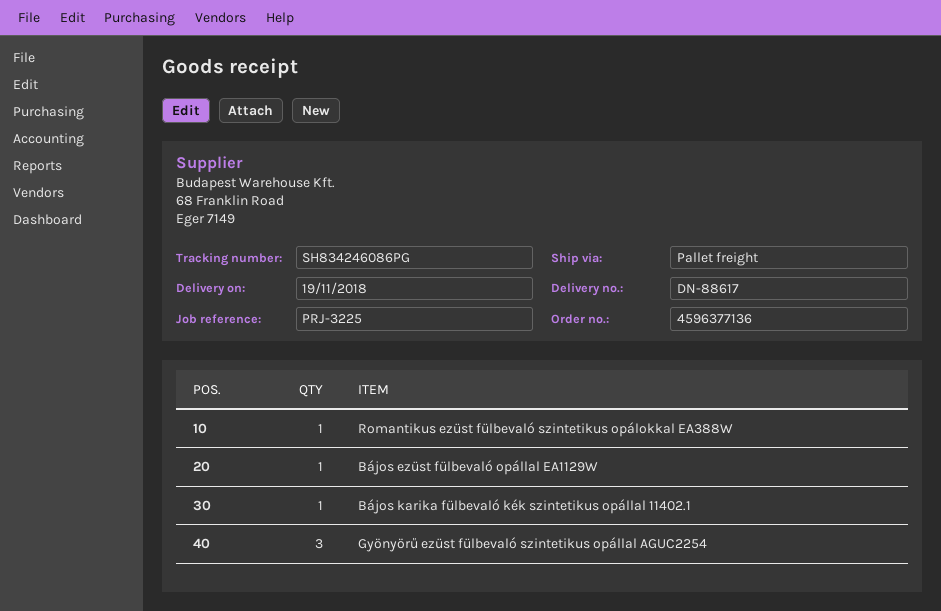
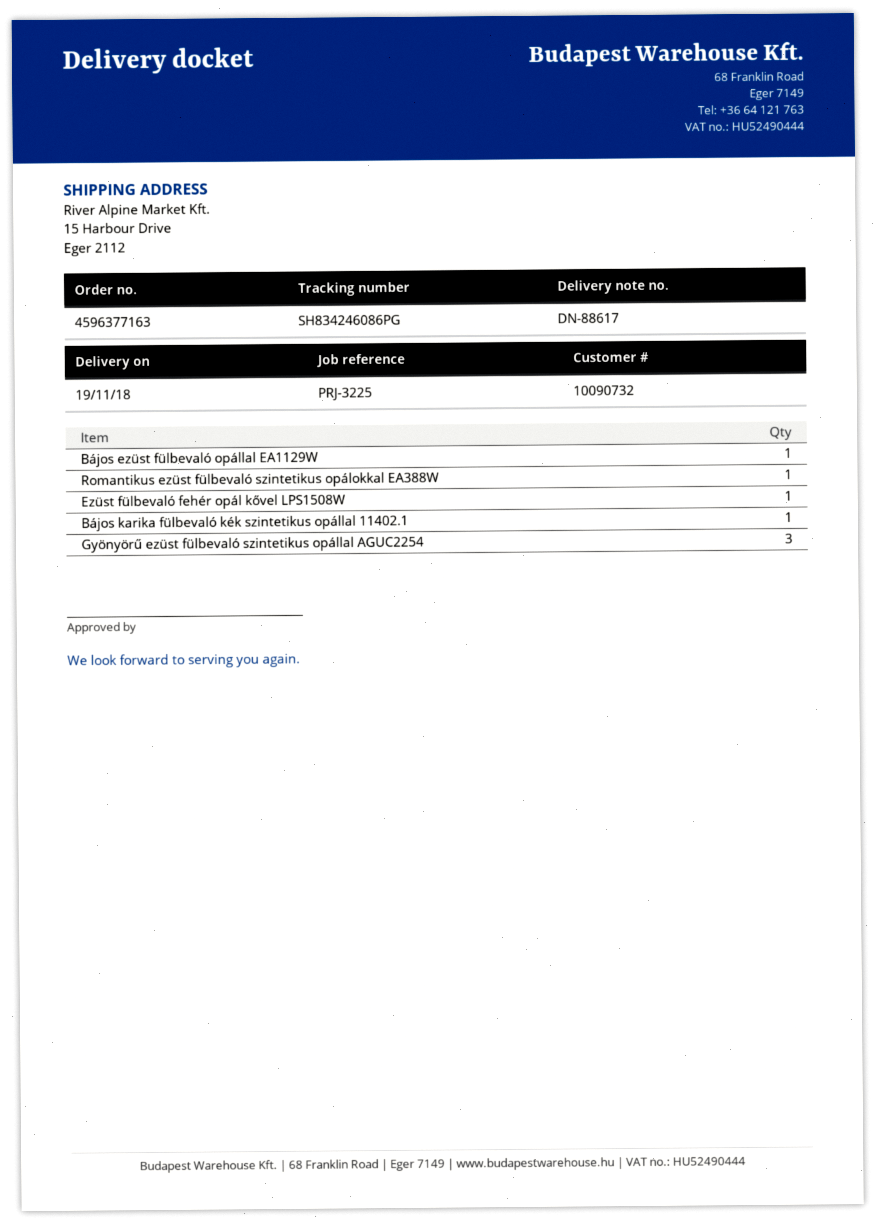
order number: 4596377136 -> 4596377163
Ezüst fülbevaló fehér opál kővel LPS1508W: none -> 1

